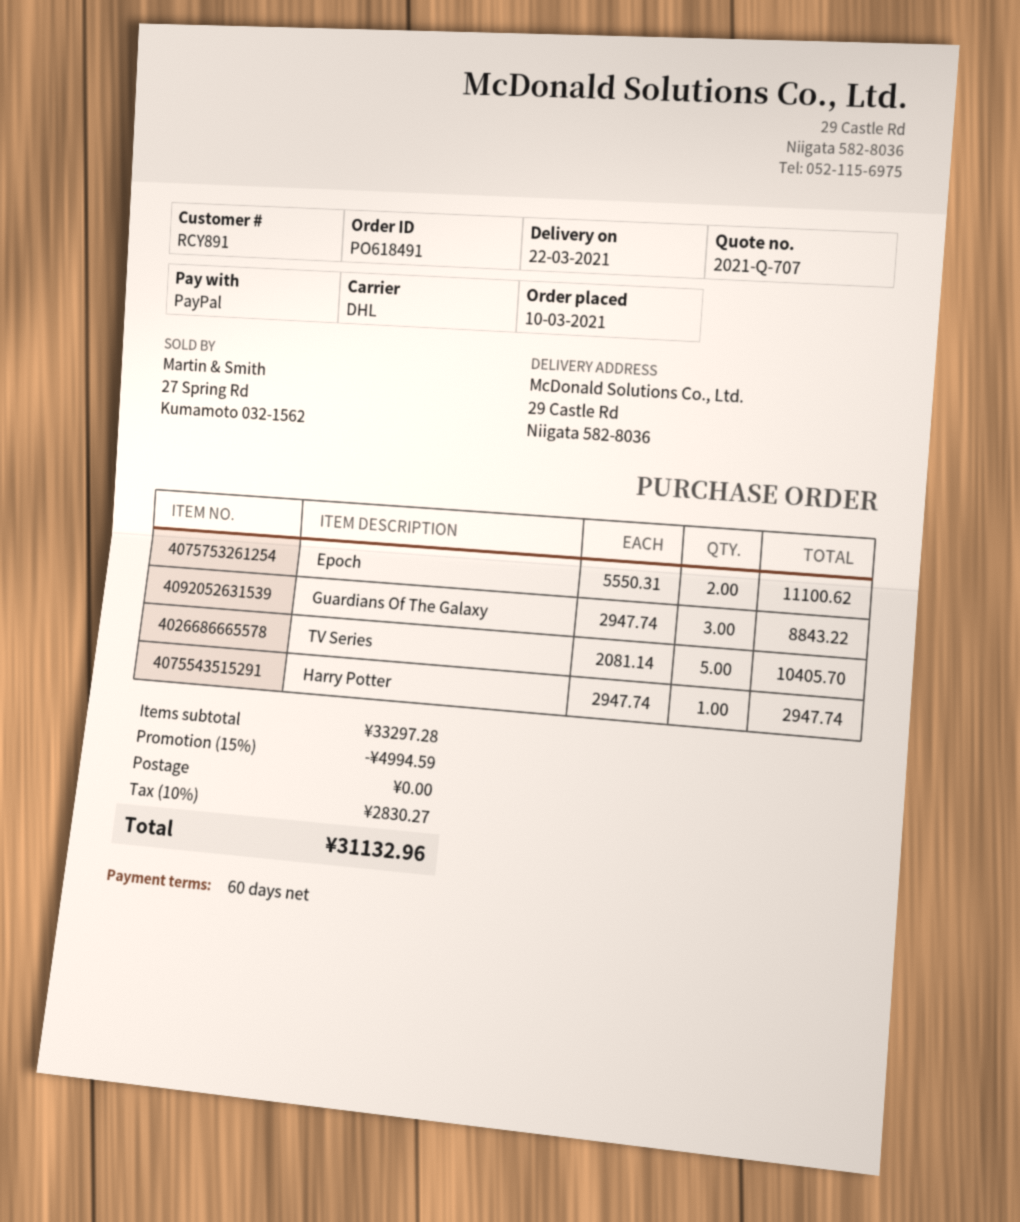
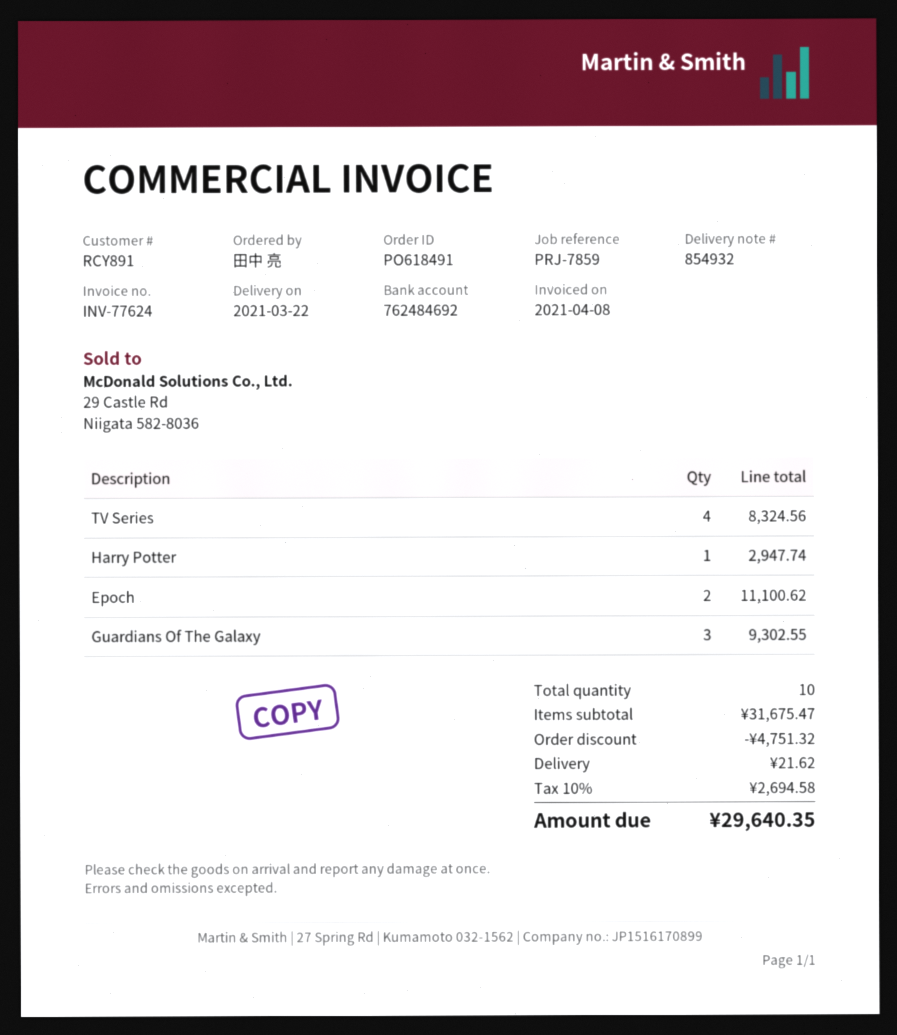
Guardians Of The Galaxy: 3 for 8843.22 -> 3 for 9302.55
TV Series: 5 for 10405.70 -> 4 for 8324.56
subtotal: 33297.28 -> 31675.47
discount: 4994.59 -> 4751.32
shipping: 0.00 -> 21.62
tax: 10% = 2830.27 -> 10% = 2694.58
total: 31132.96 -> 29640.35

